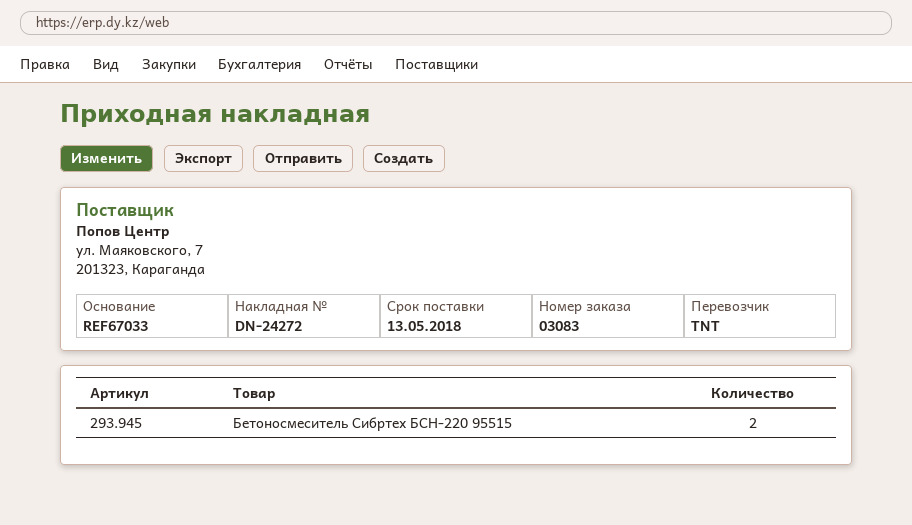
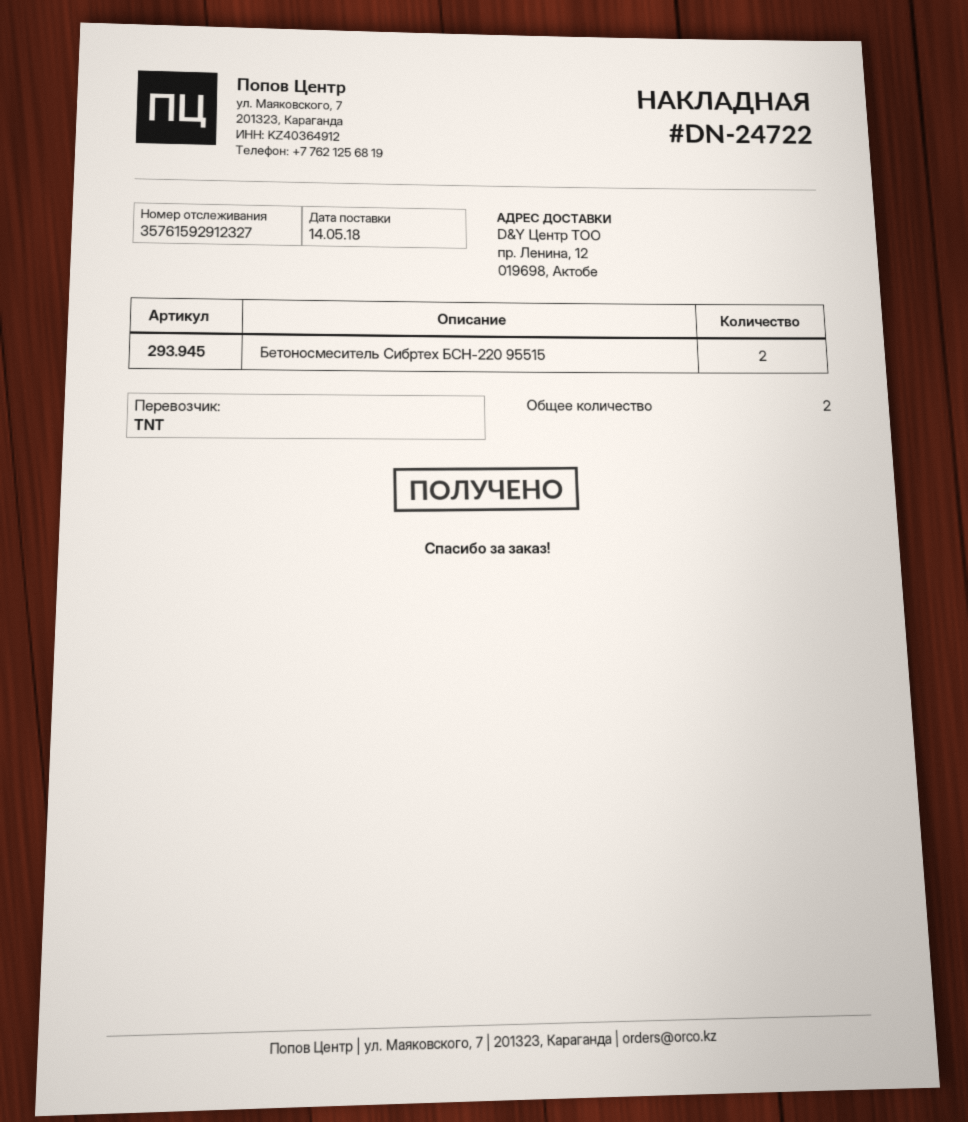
delivery note number: DN-24272 -> DN-24722
delivery date: 2018-05-13 -> 2018-05-14

